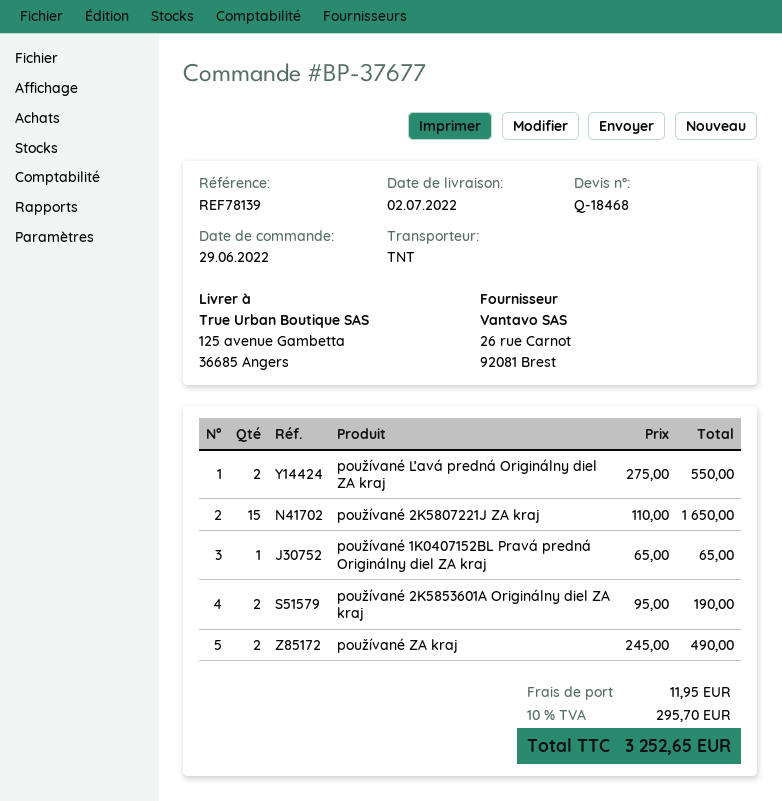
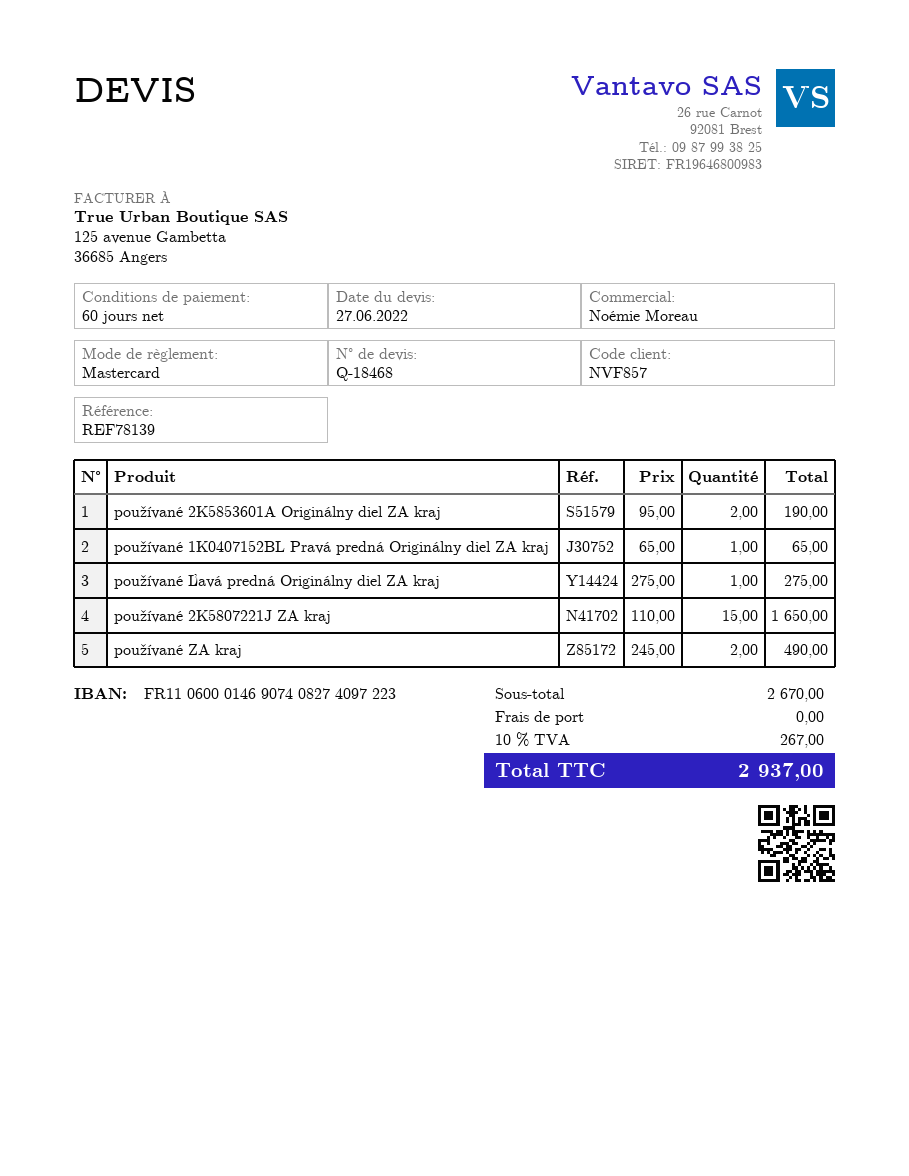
používané Ľavá predná Originálny diel ZA kraj: 2 x 275.00 = 550.00 -> 1 x 275.00 = 275.00
shipping: 11.95 -> 0.00
tax: 10% = 295.70 -> 10% = 267.00
total: 3252.65 -> 2937.00

